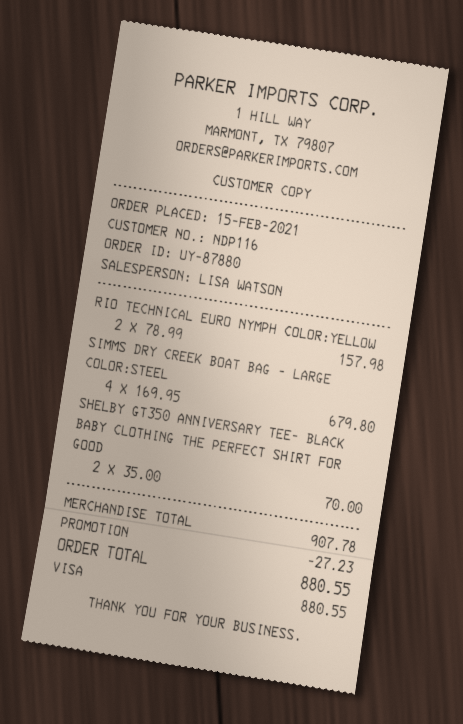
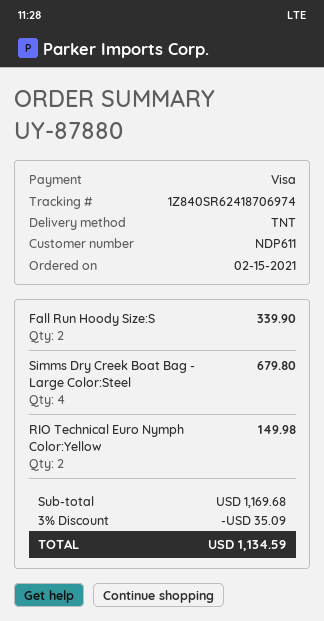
customer number: NDP116 -> NDP611
RIO TECHNICAL EURO NYMPH COLOR:YELLOW: 2 for 157.98 -> 2 for 149.98
SHELBY GT350 ANNIVERSARY TEE- BLACK BABY CLOTHING THE PERFECT SHIRT FOR GOOD: 2 for 70.00 -> none
Fall Run Hoody Size:S: none -> 2 for 339.90
subtotal: 907.78 -> 1169.68
discount: 27.23 -> 35.09
total: 880.55 -> 1134.59

